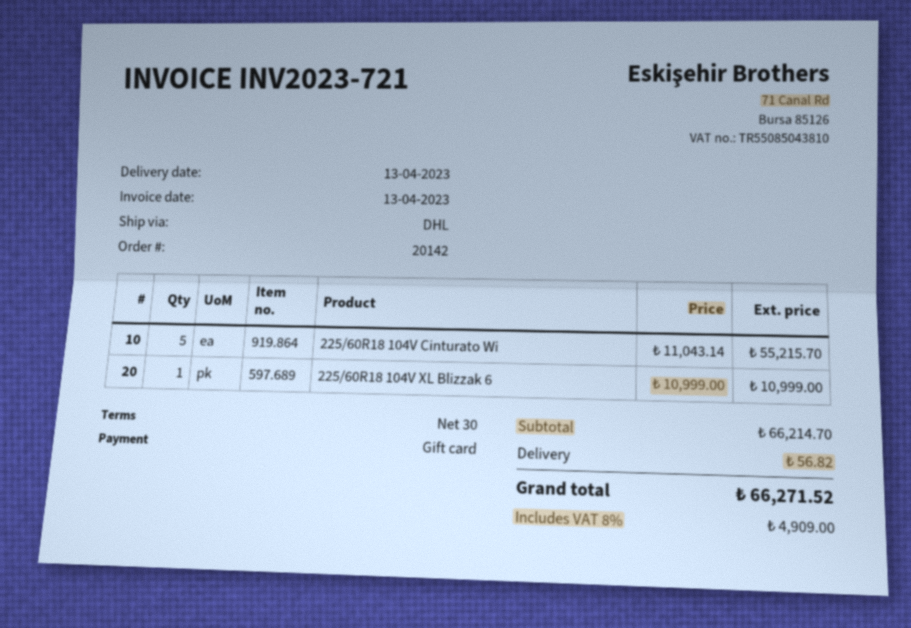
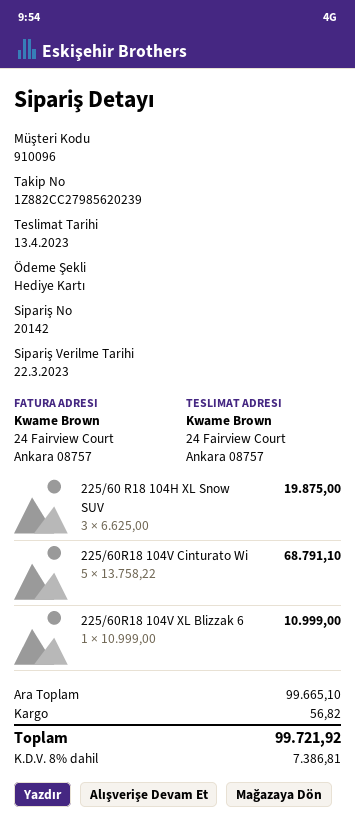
225/60R18 104V Cinturato Wi: 5 x 11043.14 = 55215.70 -> 5 x 13758.22 = 68791.10
225/60 R18 104H XL Snow SUV: none -> 3 x 6625.00 = 19875.00
subtotal: 66214.70 -> 99665.10
tax: 8% = 4909.00 -> 8% = 7386.81
total: 66271.52 -> 99721.92

